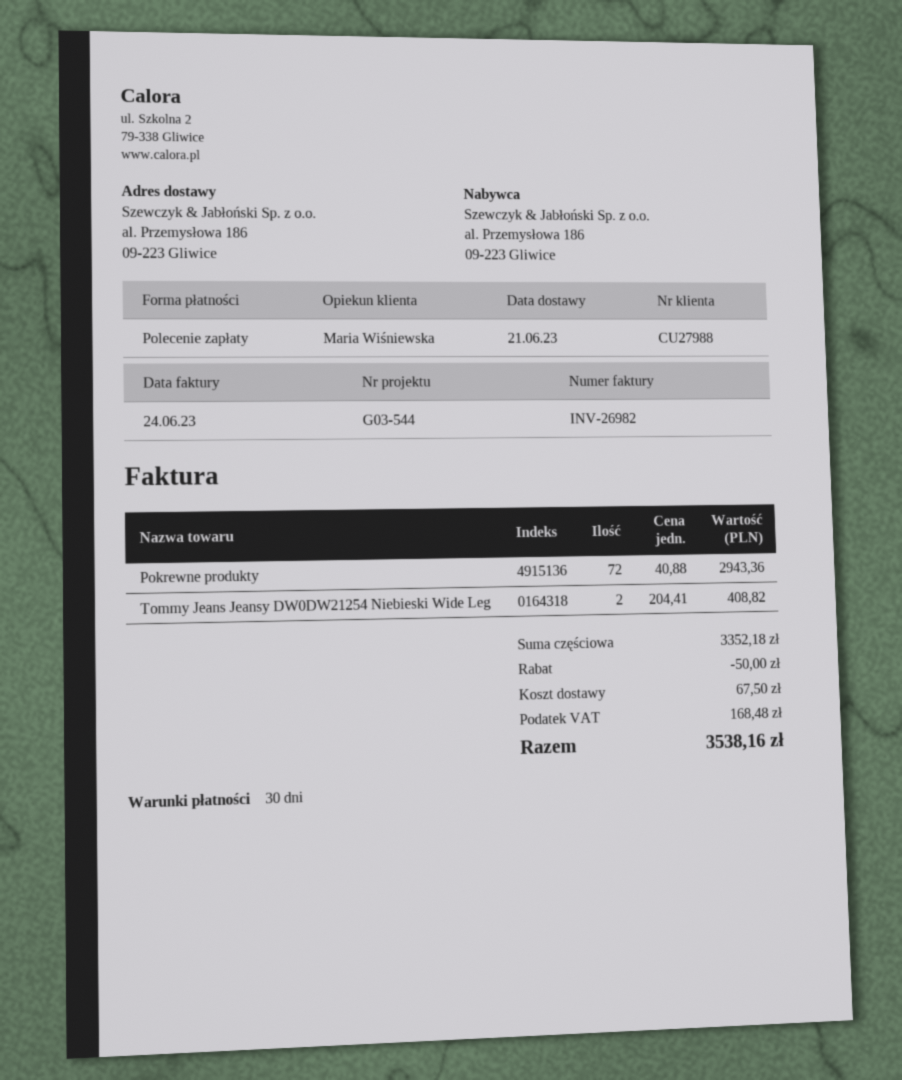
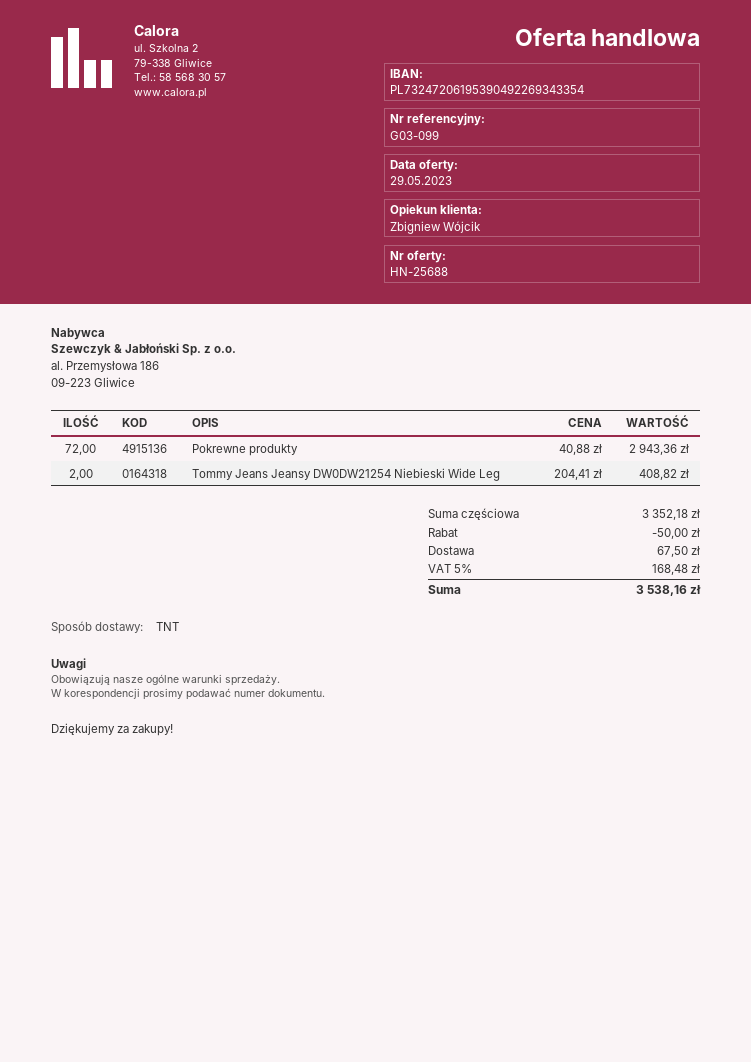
reference: G03-544 -> G03-099
sales rep: Maria Wiśniewska -> Zbigniew Wójcik

